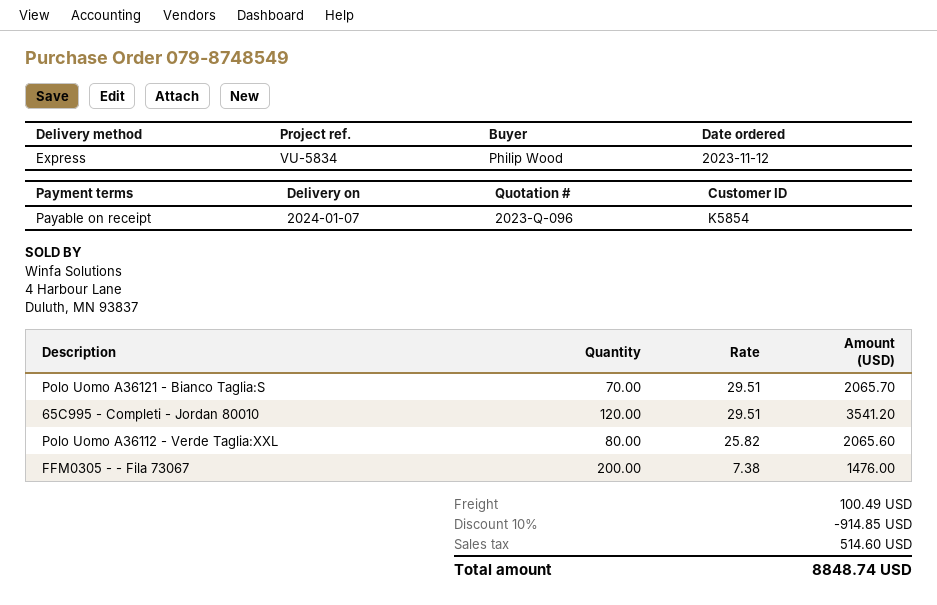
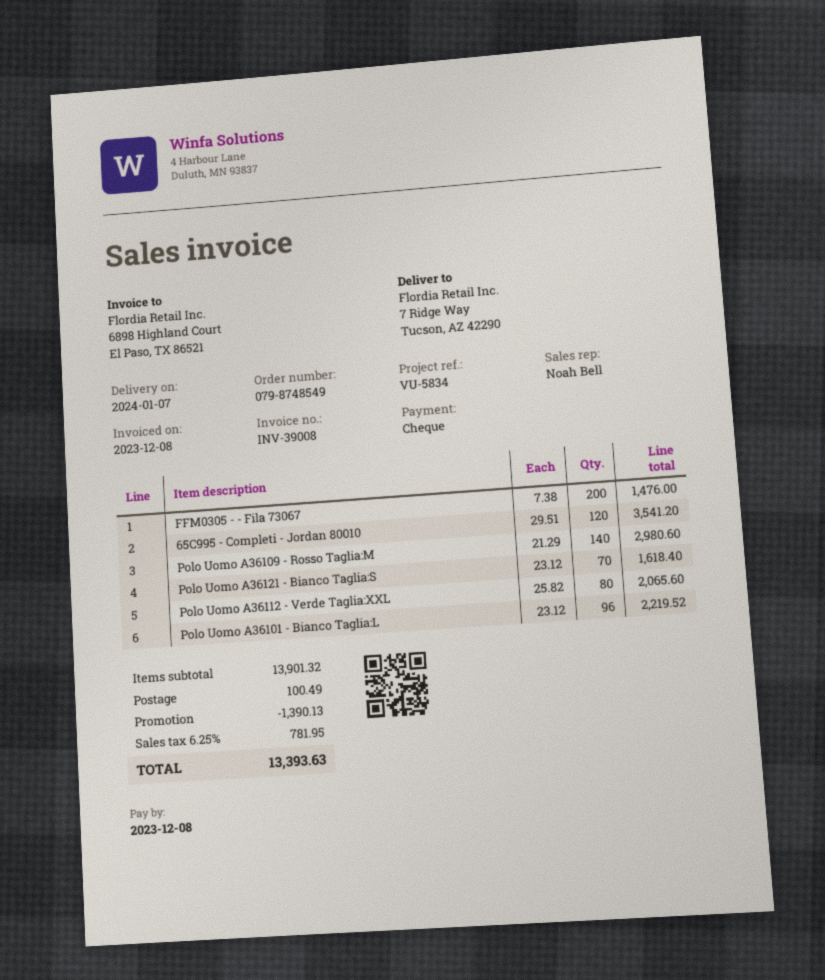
Polo Uomo A36121 - Bianco Taglia:S: 70 x 29.51 = 2065.70 -> 70 x 23.12 = 1618.40
Polo Uomo A36109 - Rosso Taglia:M: none -> 140 x 21.29 = 2980.60
Polo Uomo A36101 - Bianco Taglia:L: none -> 96 x 23.12 = 2219.52
discount: 914.85 -> 1390.13
tax: 514.60 -> 781.95
total: 8848.74 -> 13393.63

